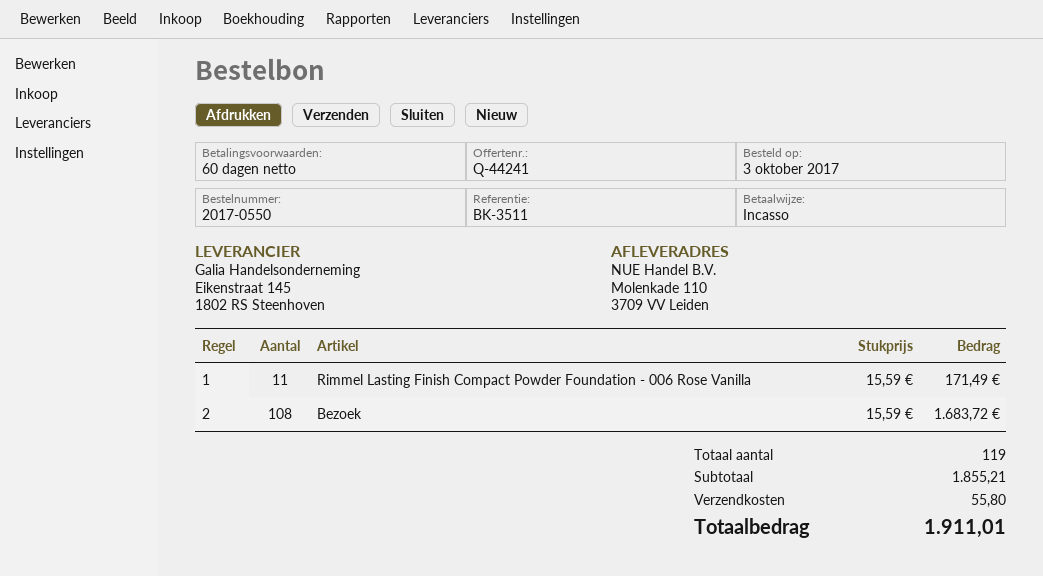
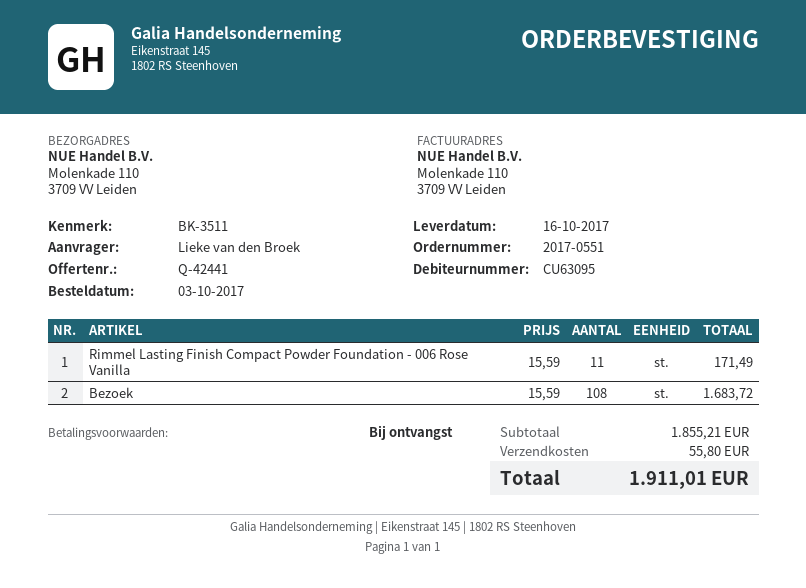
quote number: Q-44241 -> Q-42441
order number: 2017-0550 -> 2017-0551
payment terms: 60 days -> on receipt

